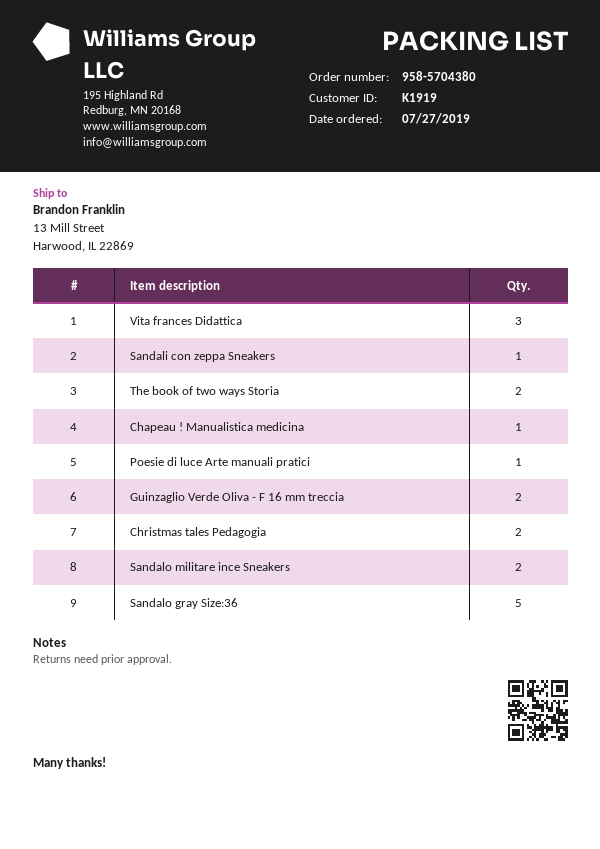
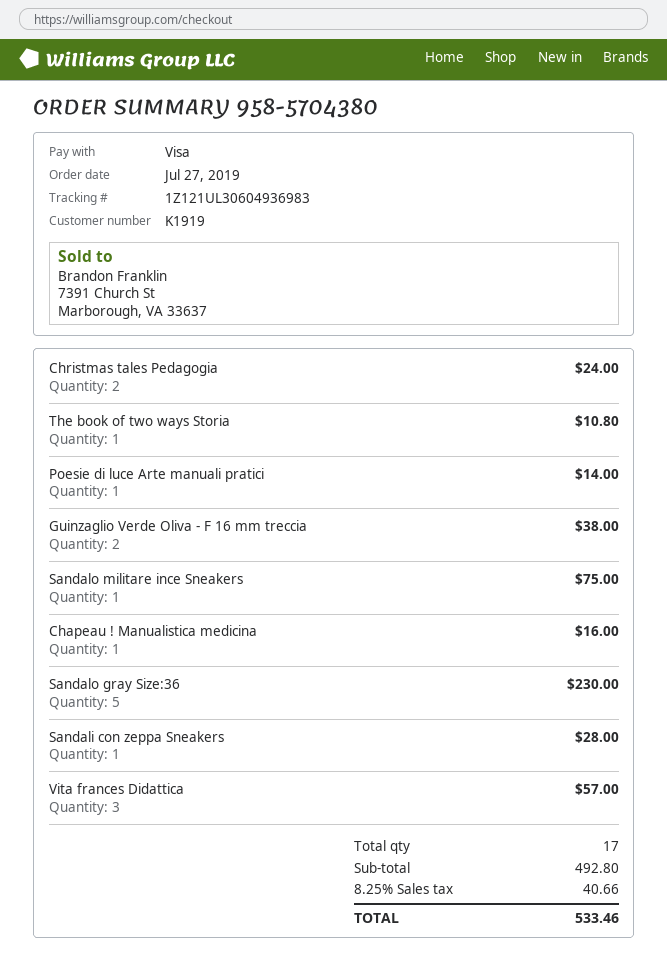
The book of two ways Storia: 2 -> 1
Sandalo militare ince Sneakers: 2 -> 1

